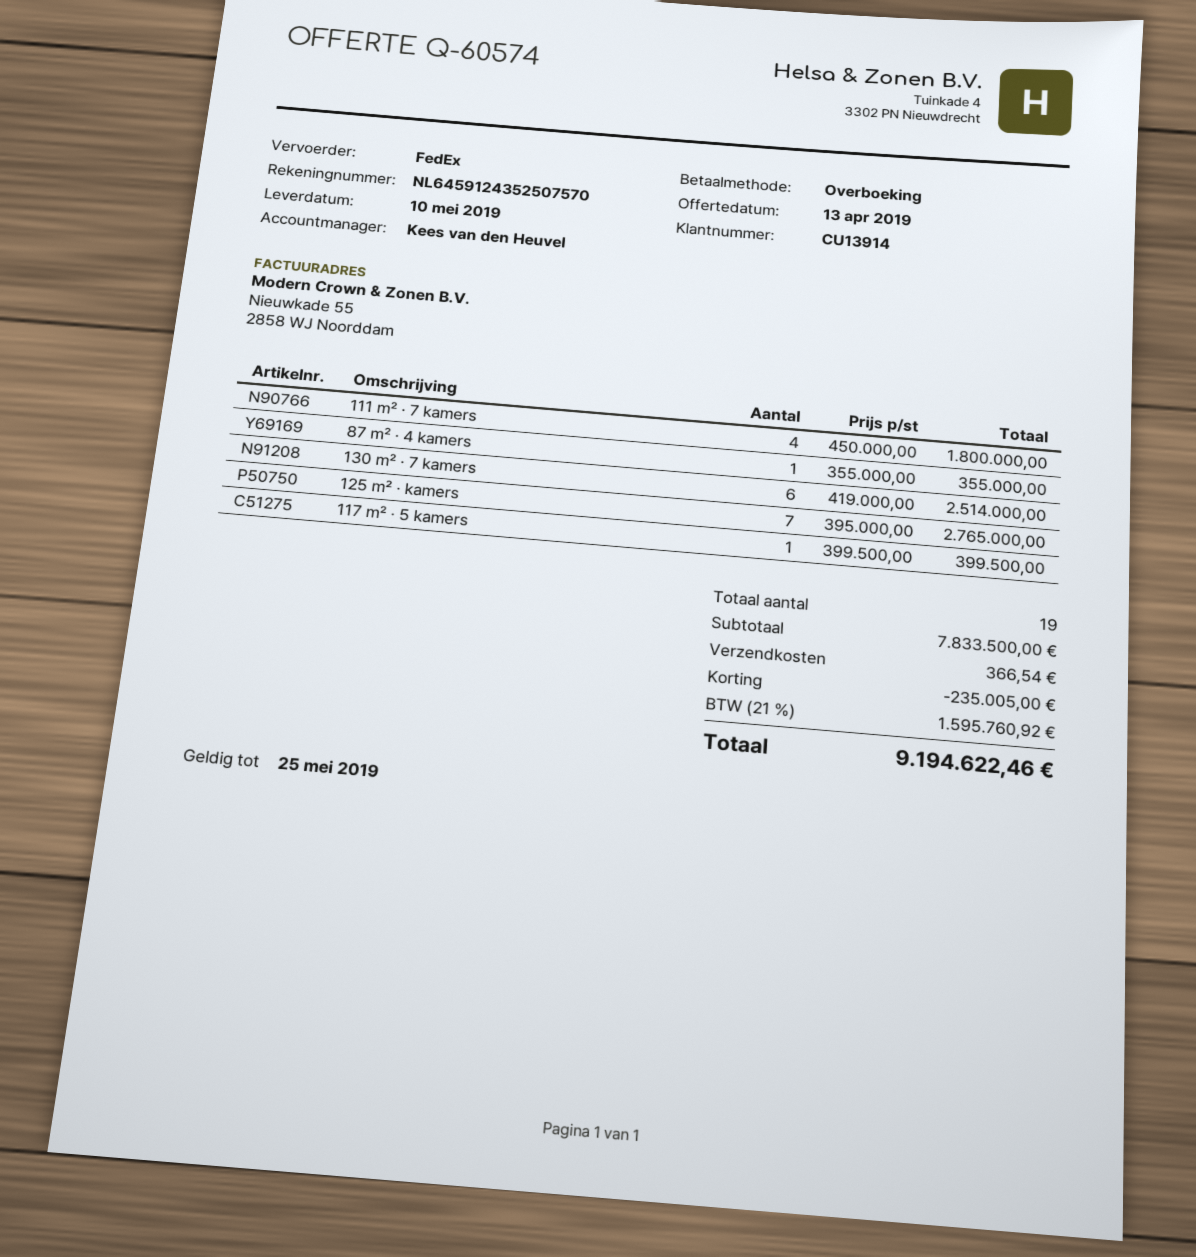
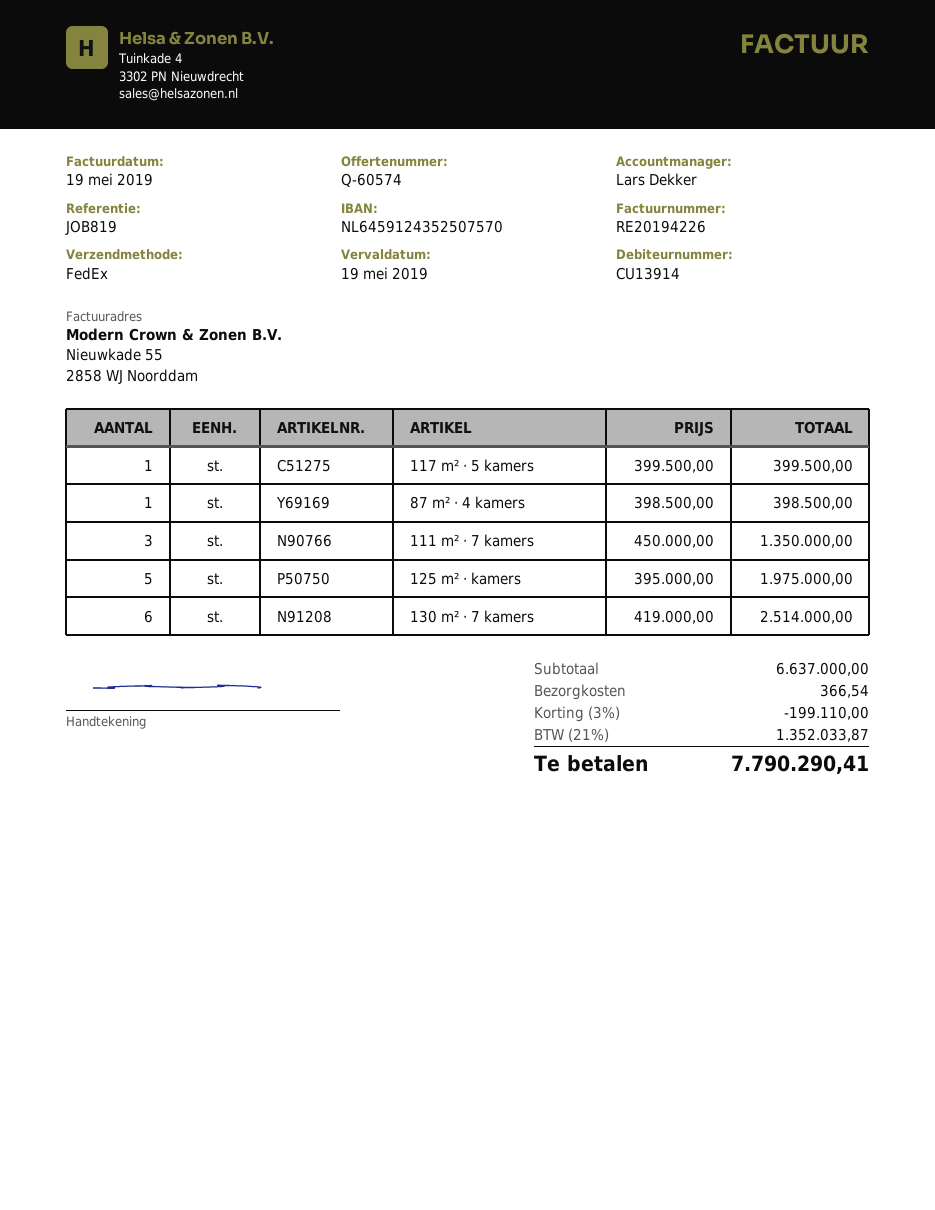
sales rep: Kees van den Heuvel -> Lars Dekker
111 m² · 7 kamers: 4 x 450000.00 = 1800000.00 -> 3 x 450000.00 = 1350000.00
87 m² · 4 kamers: 1 x 355000.00 = 355000.00 -> 1 x 398500.00 = 398500.00
125 m² · kamers: 7 x 395000.00 = 2765000.00 -> 5 x 395000.00 = 1975000.00
subtotal: 7833500.00 -> 6637000.00
discount: 235005.00 -> 199110.00
tax: 21% = 1595760.92 -> 21% = 1352033.87
total: 9194622.46 -> 7790290.41

